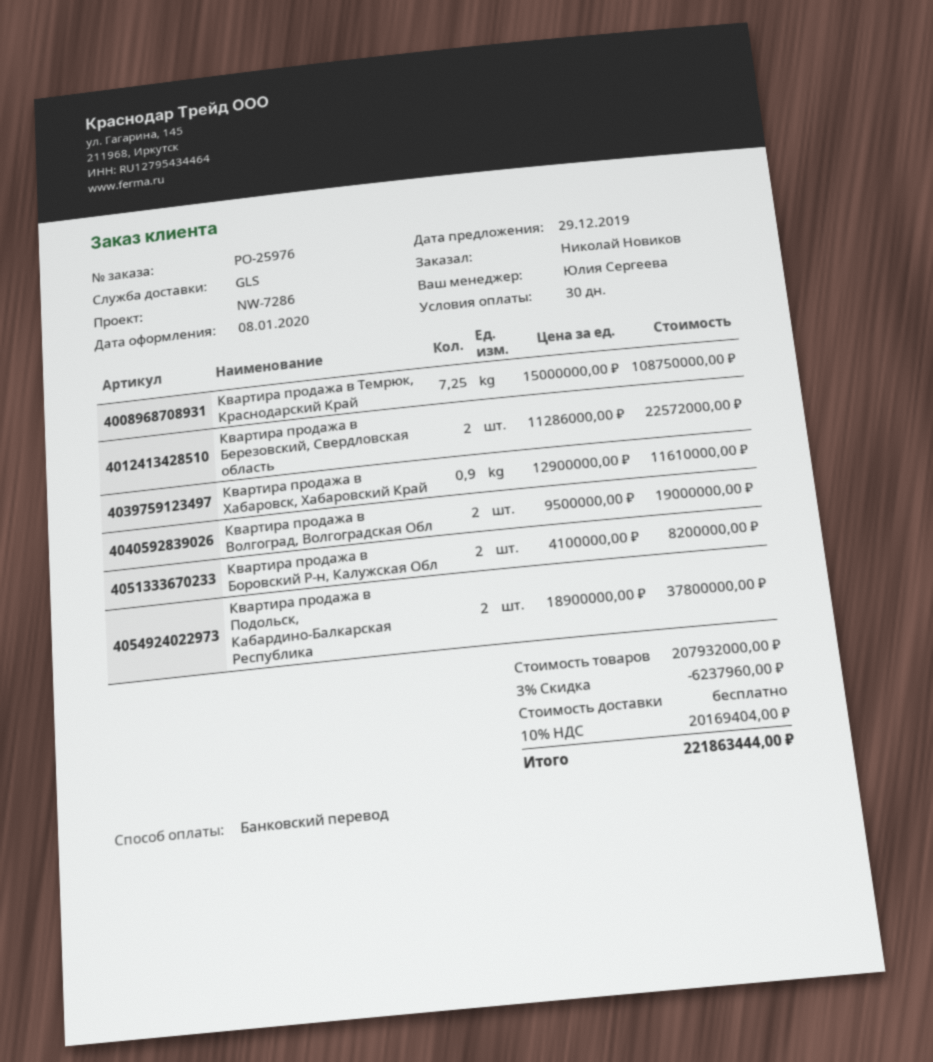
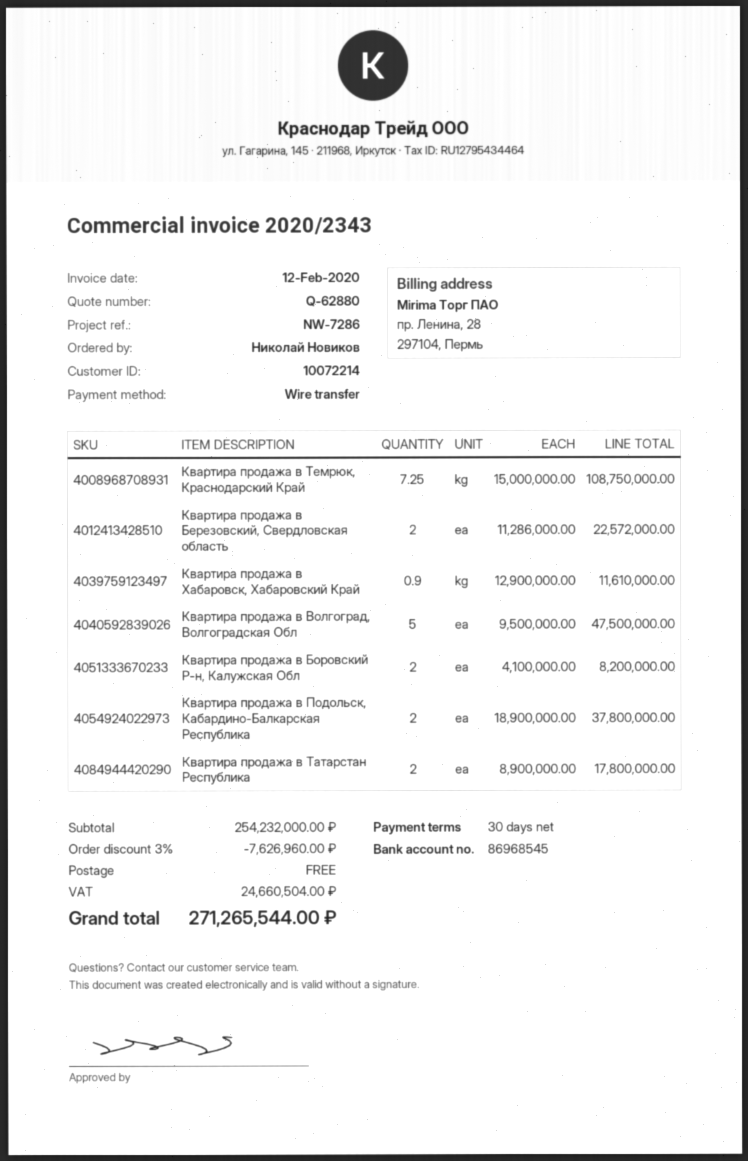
Квартира продажа в Волгоград, Волгоградская Обл: 2 x 9500000.00 = 19000000.00 -> 5 x 9500000.00 = 47500000.00
Квартира продажа в Татарстан Республика: none -> 2 x 8900000.00 = 17800000.00
subtotal: 207932000.00 -> 254232000.00
discount: 3% = 6237960.00 -> 3% = 7626960.00
tax: 20169404.00 -> 24660504.00
total: 221863444.00 -> 271265544.00

